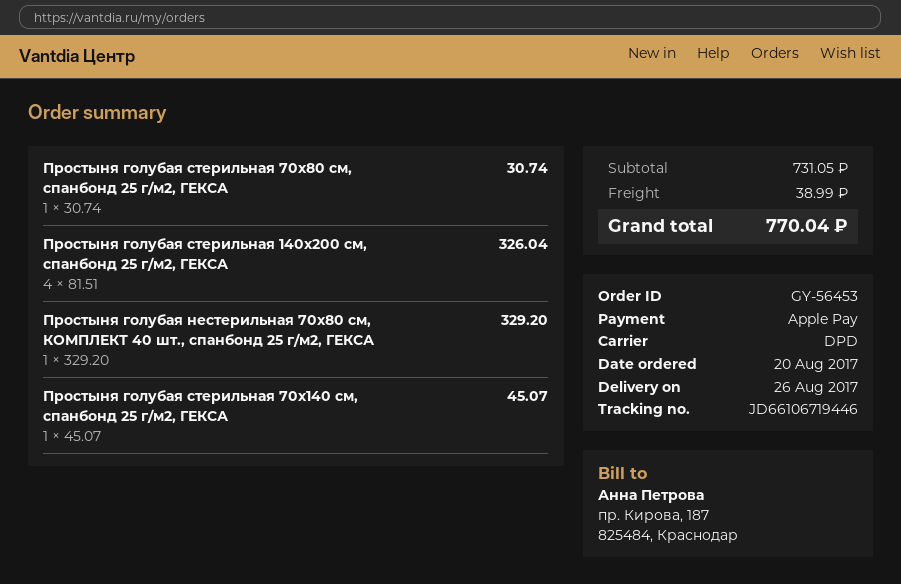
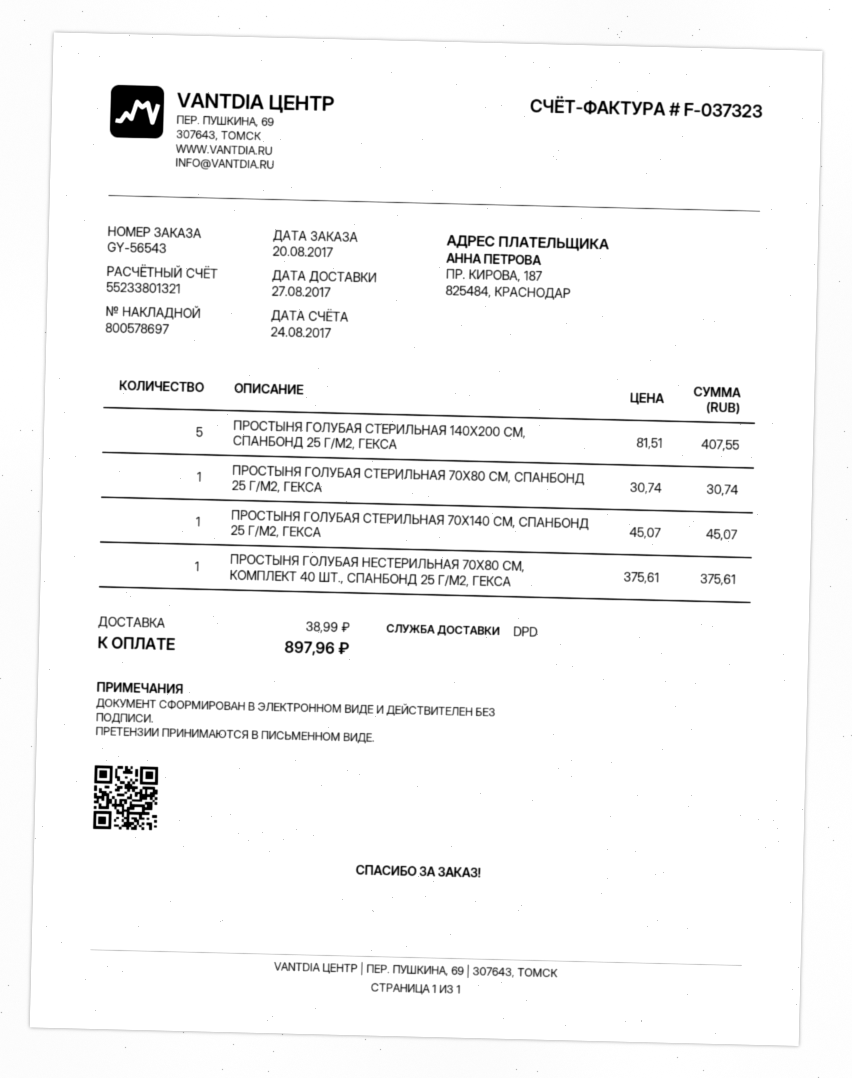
order number: GY-56453 -> GY-56543
delivery date: 2017-08-26 -> 2017-08-27
Простыня голубая стерильная 140х200 см, спанбонд 25 г/м2, ГЕКСА: 4 x 81.51 = 326.04 -> 5 x 81.51 = 407.55
Простыня голубая нестерильная 70х80 см, КОМПЛЕКТ 40 шт., спанбонд 25 г/м2, ГЕКСА: 1 x 329.20 = 329.20 -> 1 x 375.61 = 375.61
total: 770.04 -> 897.96

